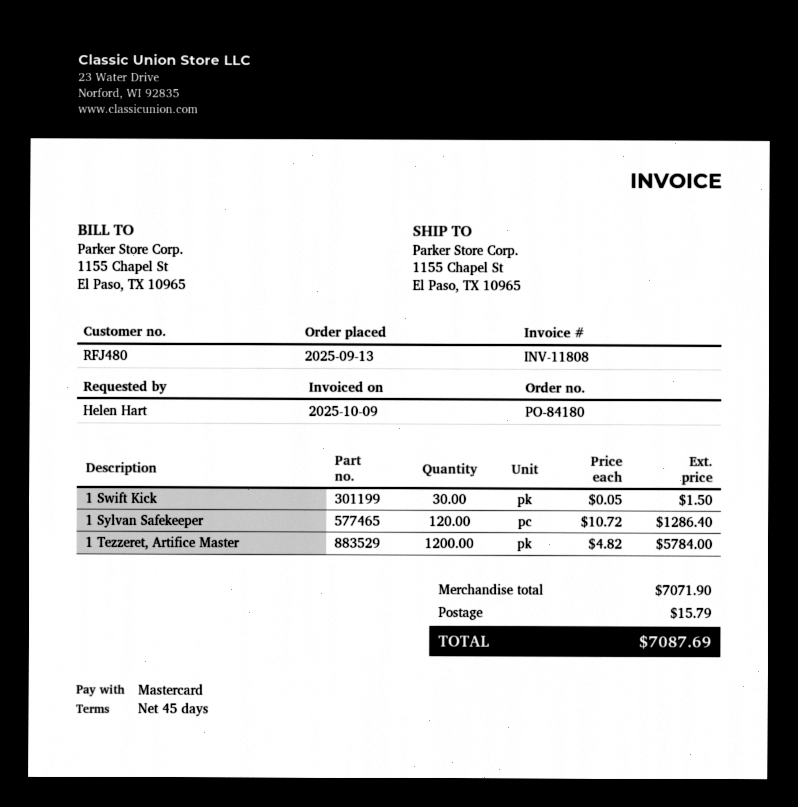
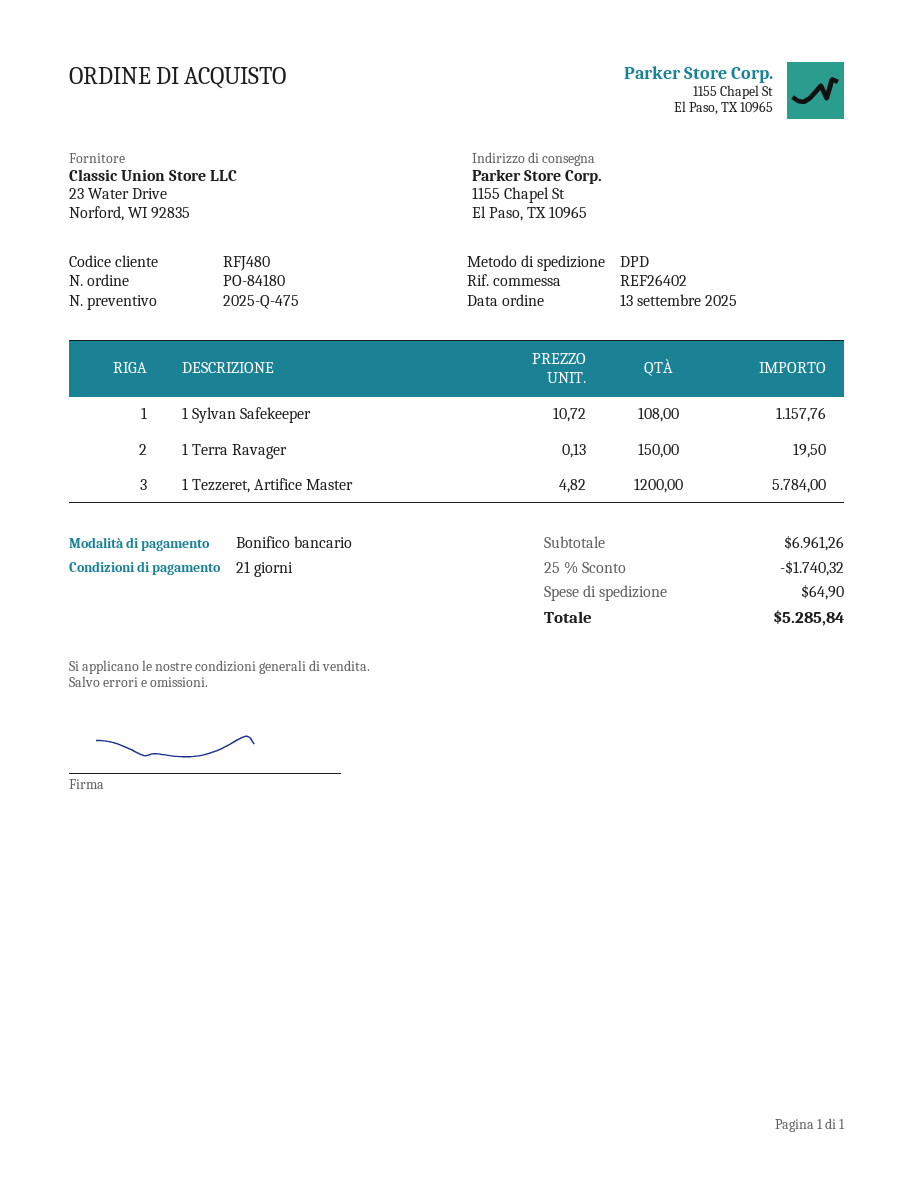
payment terms: 45 days -> 21 days
payment method: Mastercard -> bank transfer
1 Swift Kick: 30 x 0.05 = 1.50 -> none
1 Sylvan Safekeeper: 120 x 10.72 = 1286.40 -> 108 x 10.72 = 1157.76
1 Terra Ravager: none -> 150 x 0.13 = 19.50
subtotal: 7071.90 -> 6961.26
discount: none -> 25% = 1740.32
shipping: 15.79 -> 64.90
total: 7087.69 -> 5285.84

